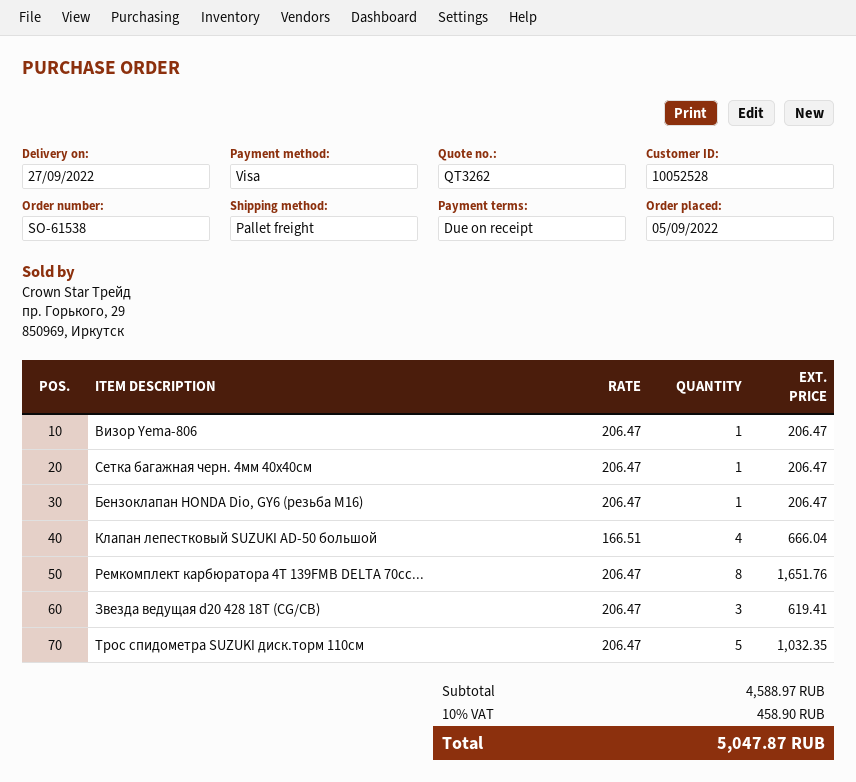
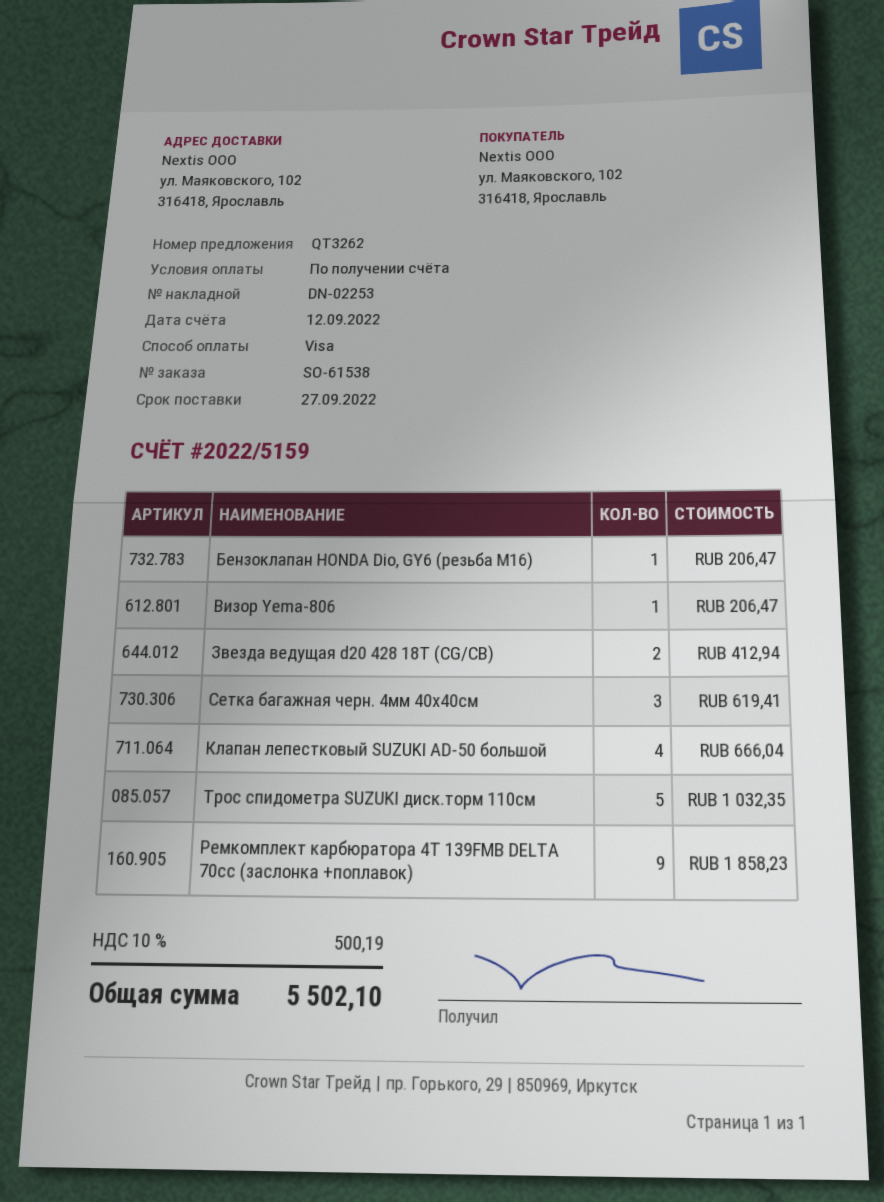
Сетка багажная черн. 4мм 40х40см: 1 for 206.47 -> 3 for 619.41
Ремкомплект карбюратора 4Т 139FMB DELTA 70cc...: 8 for 1651.76 -> 9 for 1858.23
Звезда ведущая d20 428 18T (CG/CB): 3 for 619.41 -> 2 for 412.94
tax: 10% = 458.90 -> 10% = 500.19
total: 5047.87 -> 5502.10

